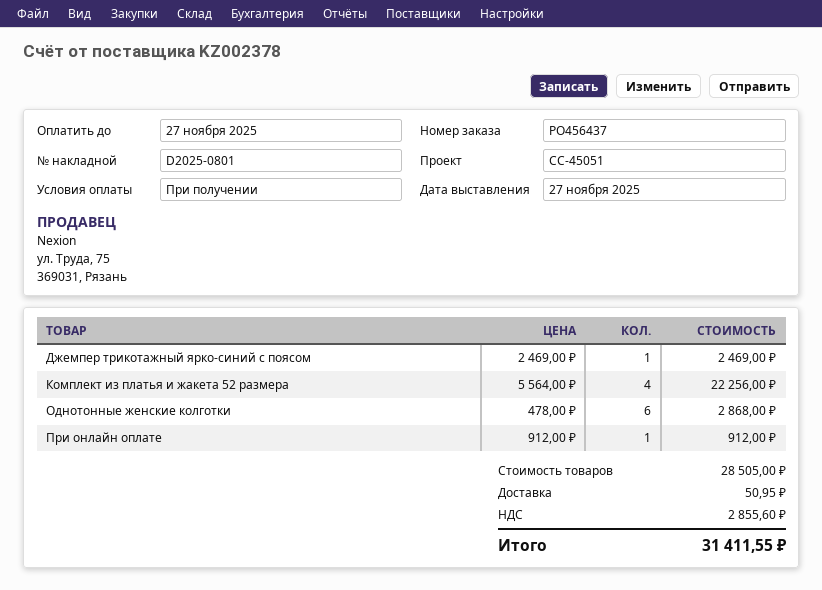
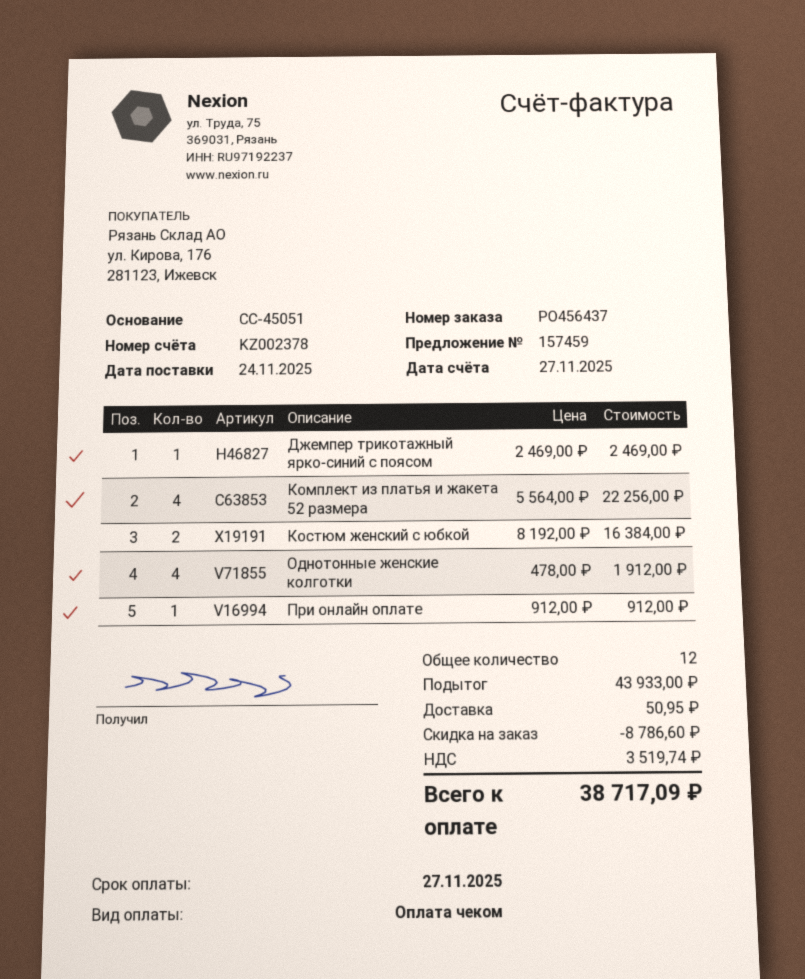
Однотонные женские колготки: 6 x 478.00 = 2868.00 -> 4 x 478.00 = 1912.00
Костюм женский с юбкой: none -> 2 x 8192.00 = 16384.00
subtotal: 28505.00 -> 43933.00
discount: none -> 8786.60
tax: 2855.60 -> 3519.74
total: 31411.55 -> 38717.09

